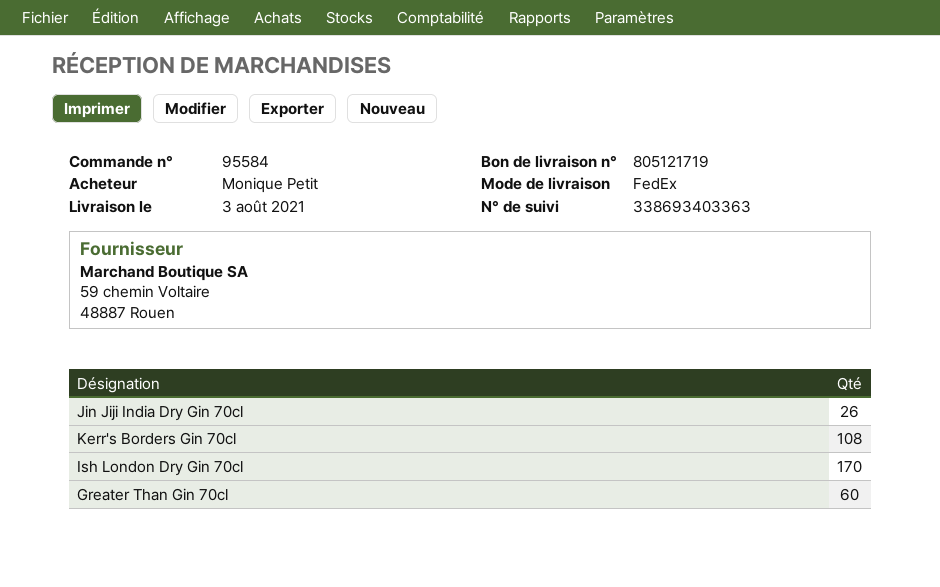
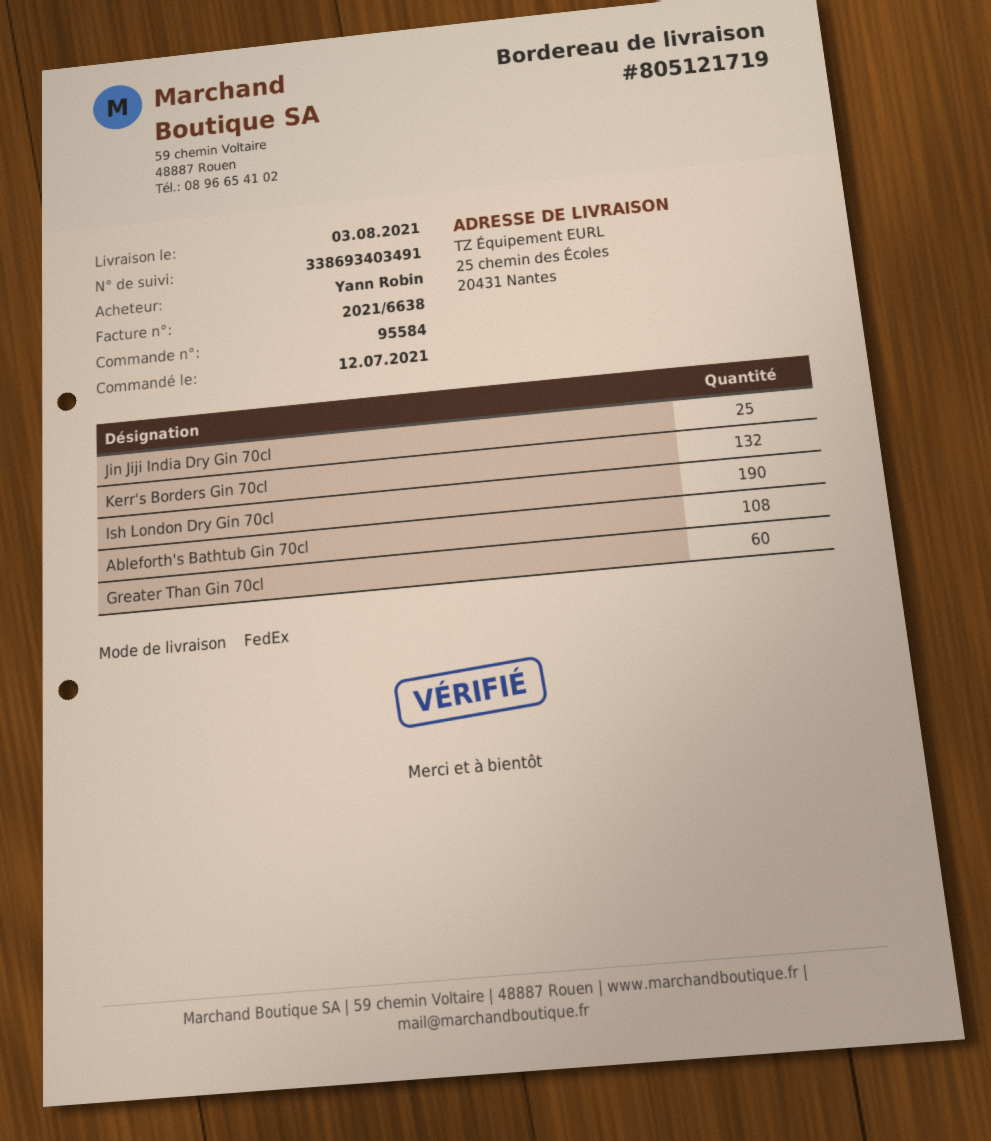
ordered by: Monique Petit -> Yann Robin
tracking number: 338693403363 -> 338693403491
Jin Jiji India Dry Gin 70cl: 26 -> 25
Kerr's Borders Gin 70cl: 108 -> 132
Ish London Dry Gin 70cl: 170 -> 190
Ableforth's Bathtub Gin 70cl: none -> 108

